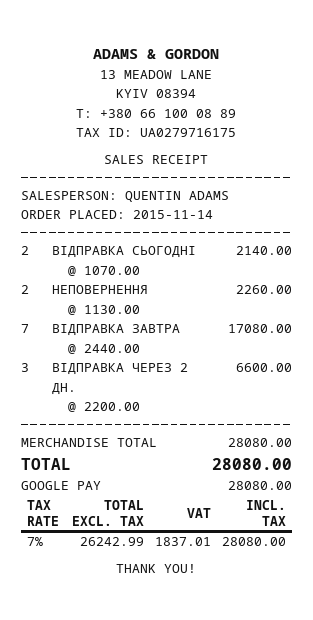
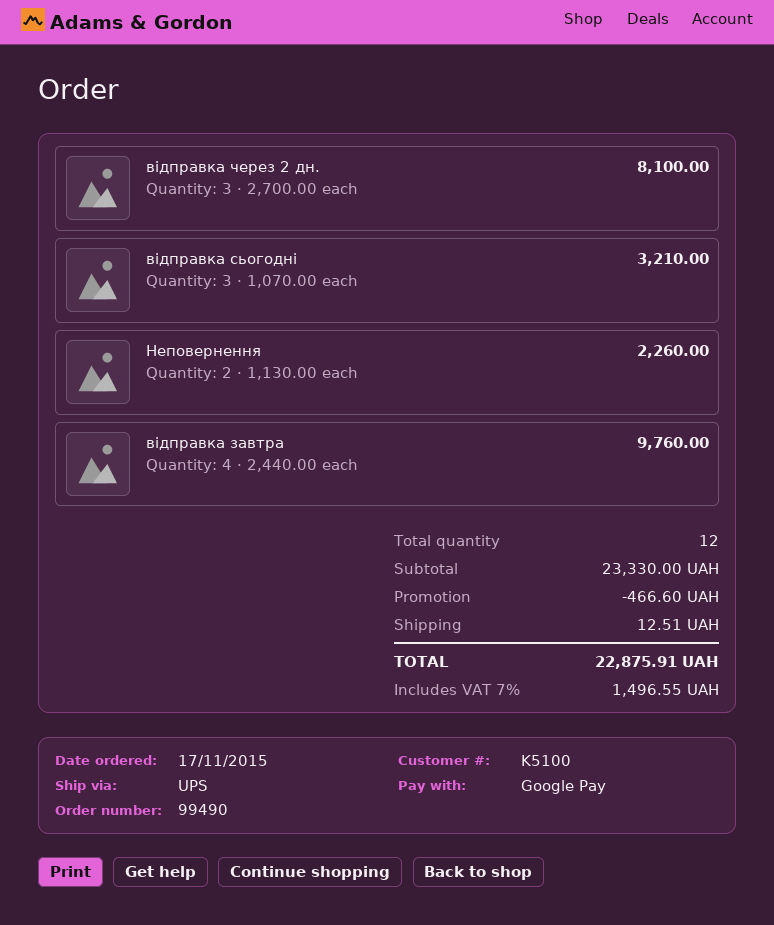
order date: 2015-11-14 -> 2015-11-17
ВІДПРАВКА СЬОГОДНІ: 2 x 1070.00 = 2140.00 -> 3 x 1070.00 = 3210.00
ВІДПРАВКА ЗАВТРА: 7 x 2440.00 = 17080.00 -> 4 x 2440.00 = 9760.00
ВІДПРАВКА ЧЕРЕЗ 2 ДН.: 3 x 2200.00 = 6600.00 -> 3 x 2700.00 = 8100.00
subtotal: 28080.00 -> 23330.00
discount: none -> 466.60
shipping: none -> 12.51
tax: 7% = 1837.01 -> 7% = 1496.55
total: 28080.00 -> 22875.91

